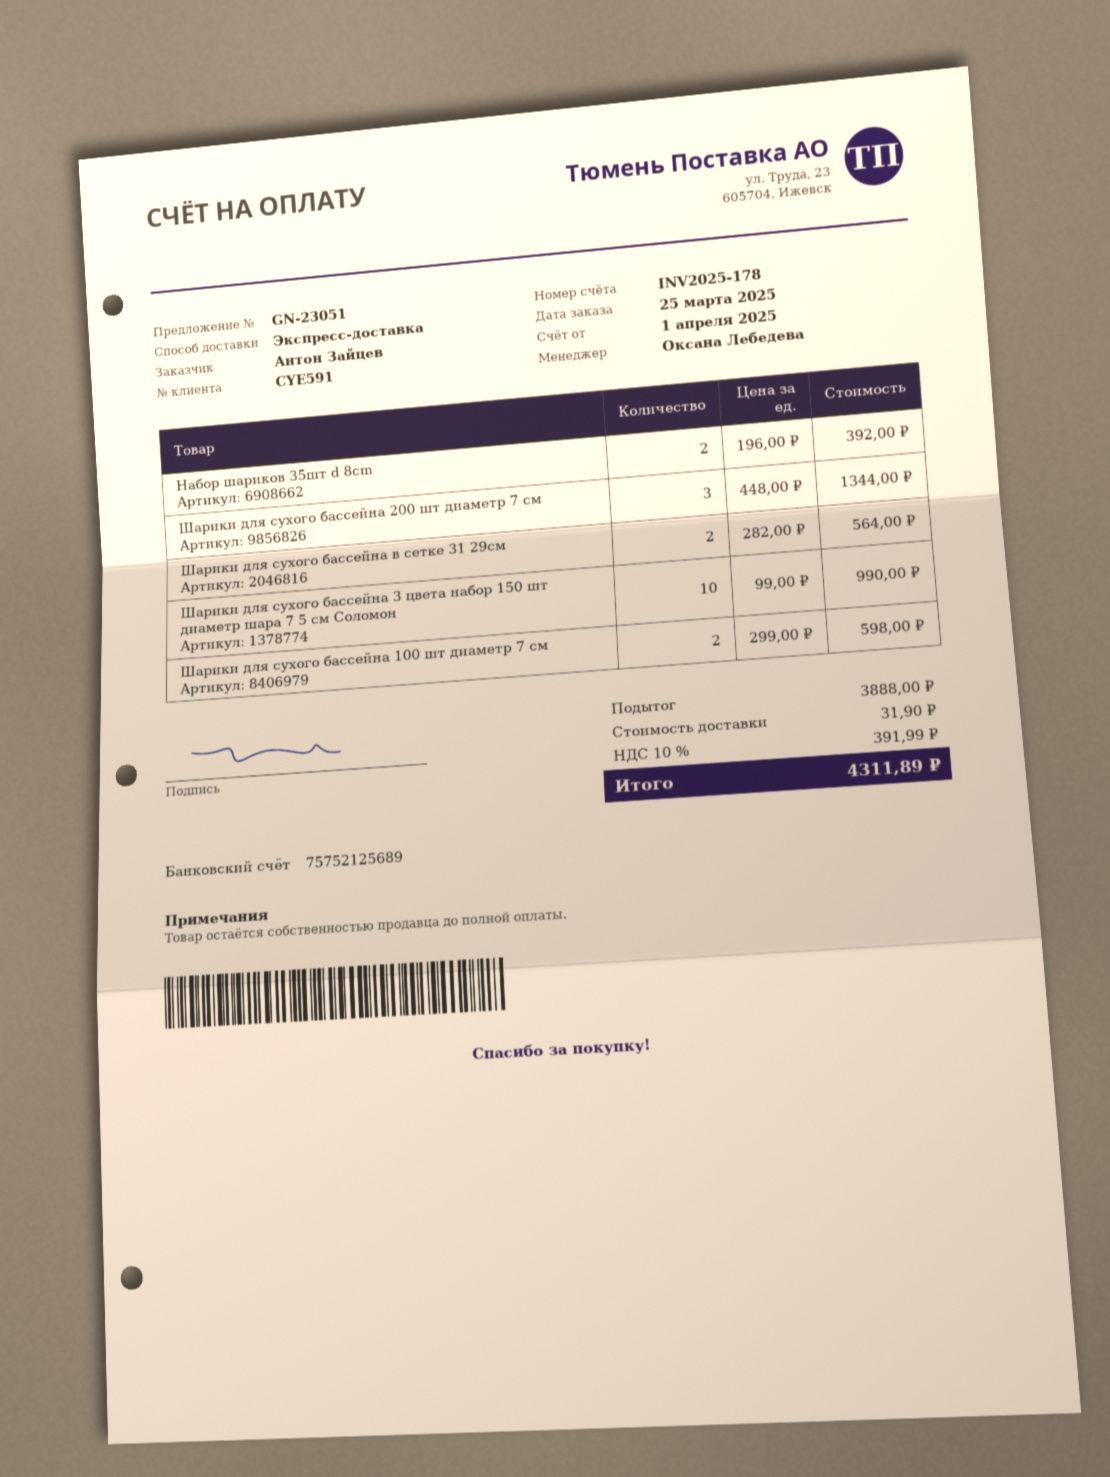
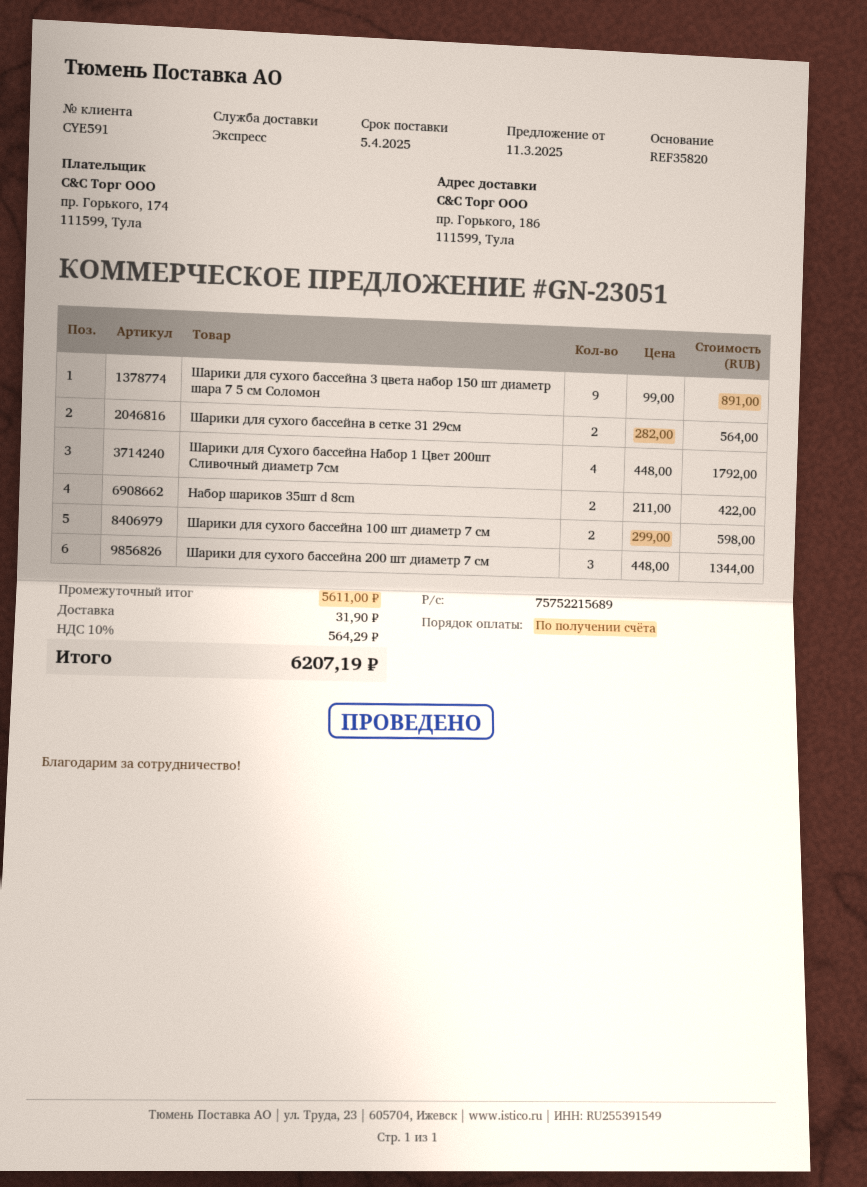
bank account: 75752125689 -> 75752215689
Набор шариков 35шт d 8cm: 2 x 196.00 = 392.00 -> 2 x 211.00 = 422.00
Шарики для сухого бассейна 3 цвета набор 150 шт диаметр шара 7 5 см Соломон: 10 x 99.00 = 990.00 -> 9 x 99.00 = 891.00
Шарики для Сухого бассейна Набор 1 Цвет 200шт Сливочный диаметр 7см: none -> 4 x 448.00 = 1792.00
subtotal: 3888.00 -> 5611.00
tax: 10% = 391.99 -> 10% = 564.29
total: 4311.89 -> 6207.19

